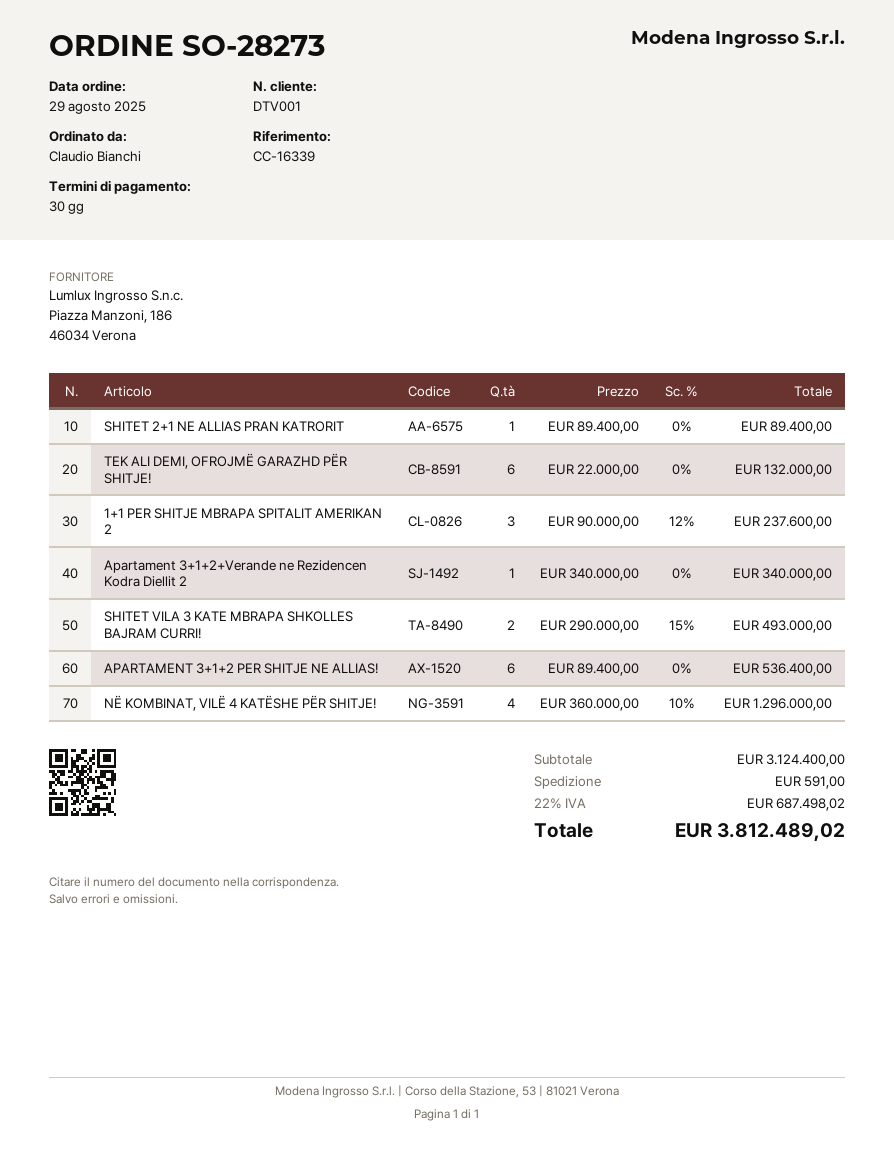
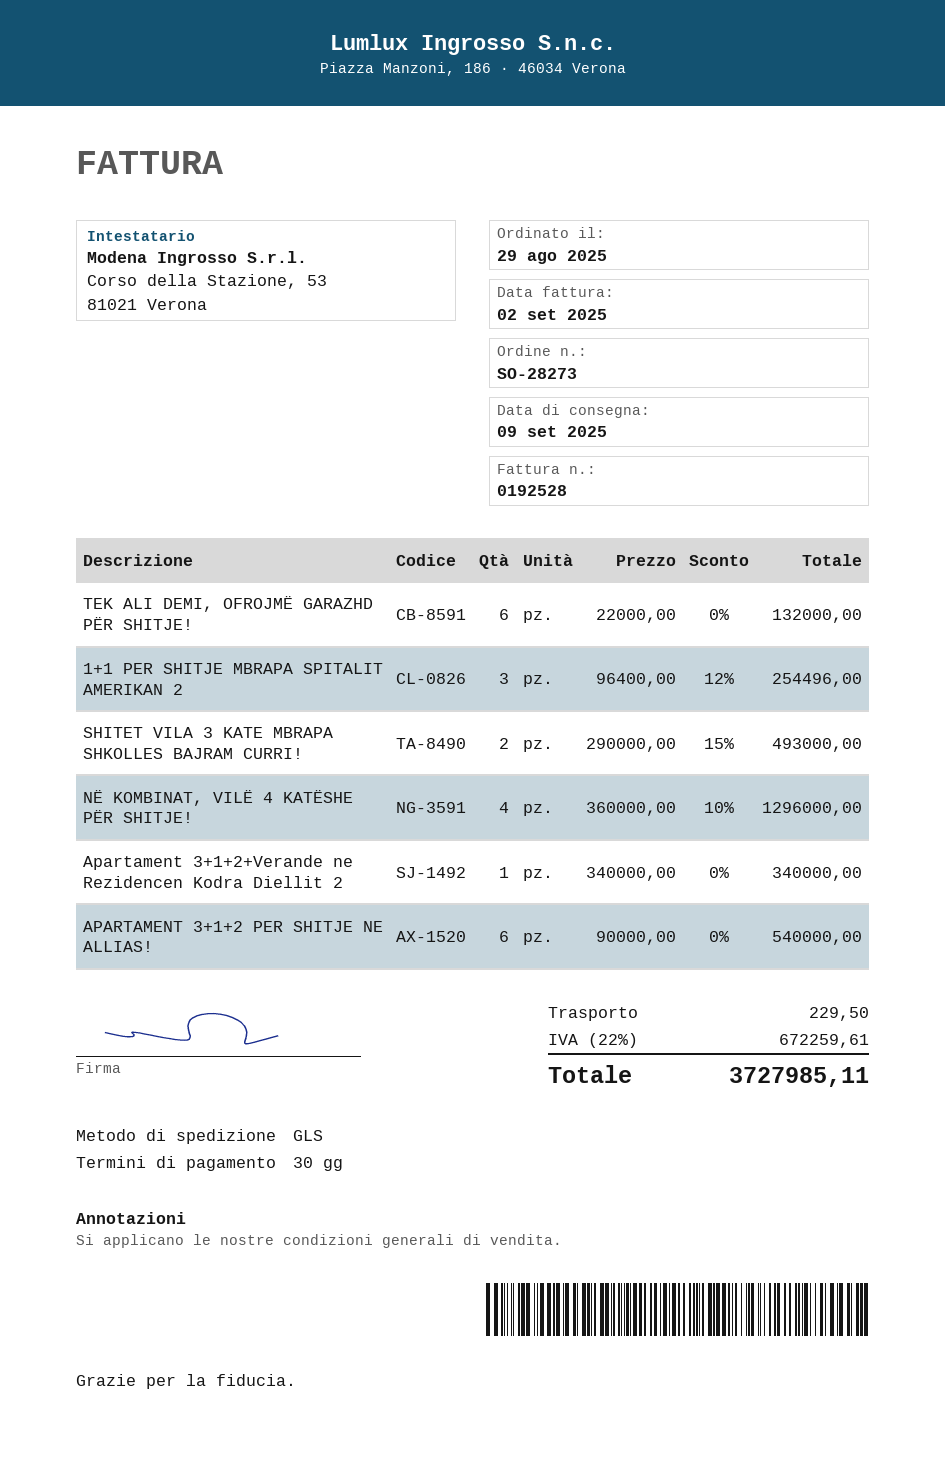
SHITET 2+1 NE ALLIAS PRAN KATRORIT: 1 x 89400.00 = 89400.00 -> none
1+1 PER SHITJE MBRAPA SPITALIT AMERIKAN 2: 3 x 90000.00 - 12% = 237600.00 -> 3 x 96400.00 - 12% = 254496.00
APARTAMENT 3+1+2 PER SHITJE NE ALLIAS!: 6 x 89400.00 = 536400.00 -> 6 x 90000.00 = 540000.00
shipping: 591.00 -> 229.50
tax: 22% = 687498.02 -> 22% = 672259.61
total: 3812489.02 -> 3727985.11

